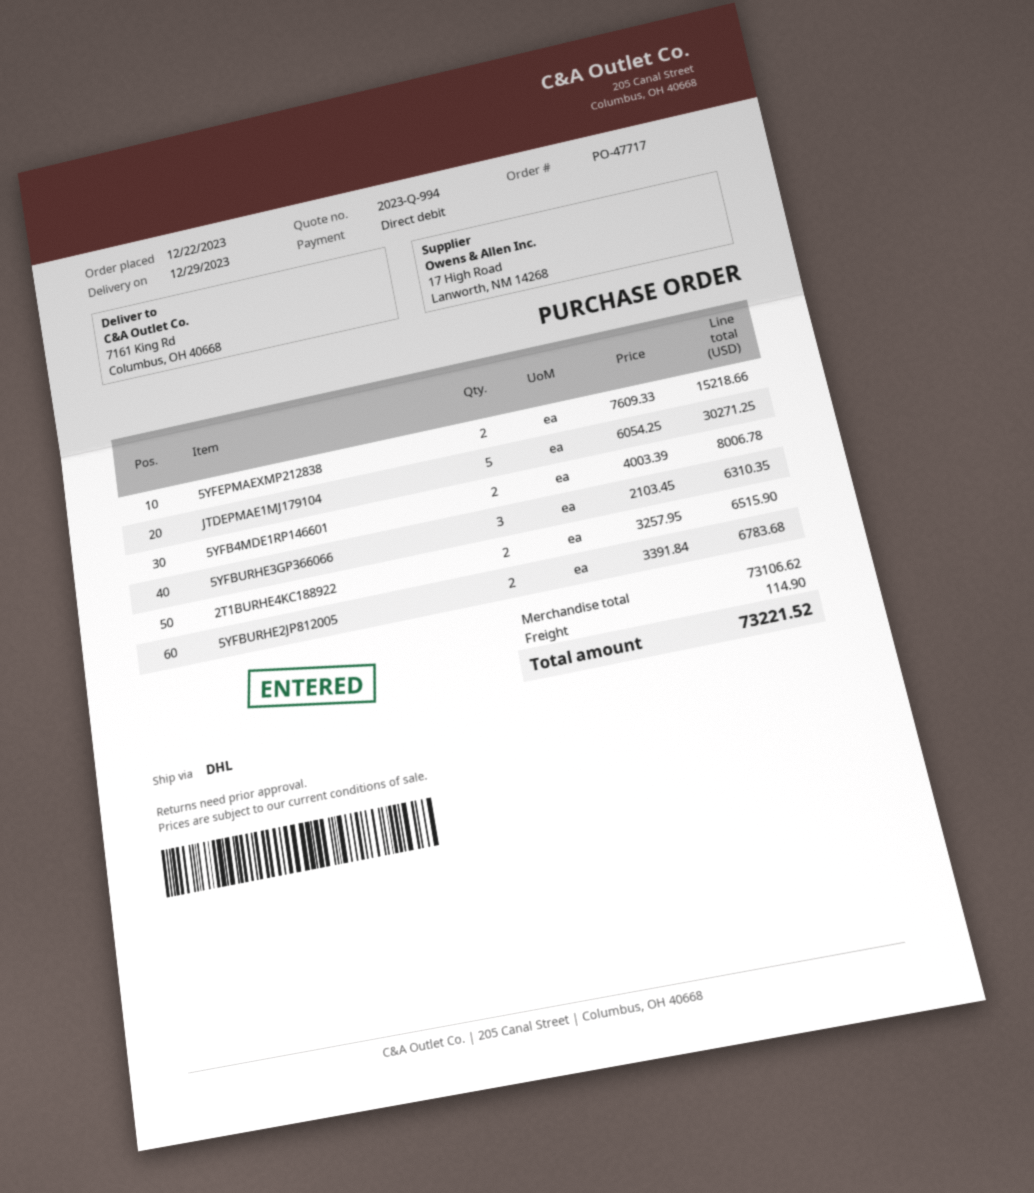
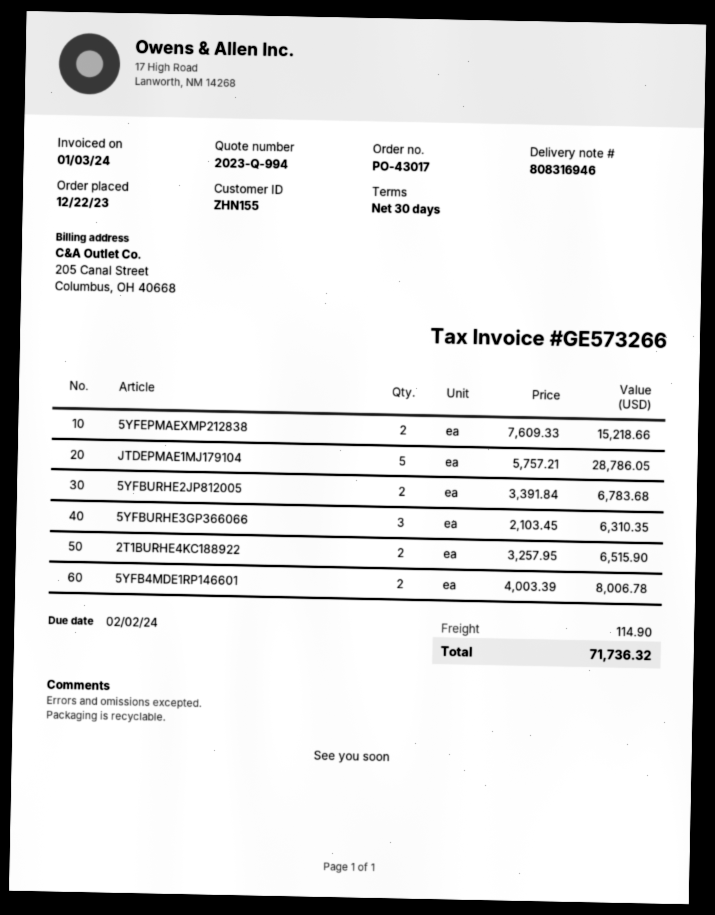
order number: PO-47717 -> PO-43017
JTDEPMAE1MJ179104: 5 x 6054.25 = 30271.25 -> 5 x 5757.21 = 28786.05
total: 73221.52 -> 71736.32

